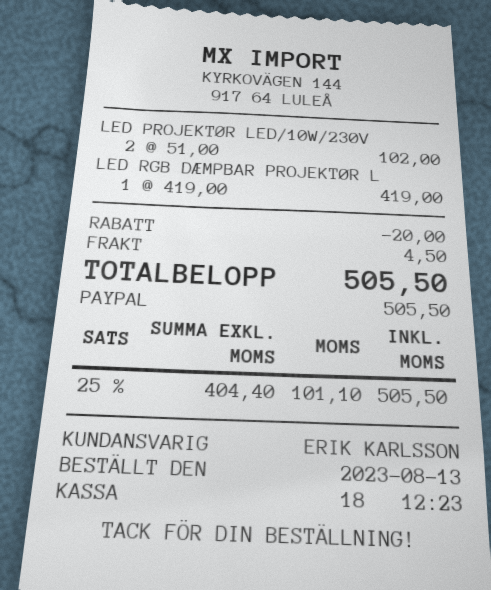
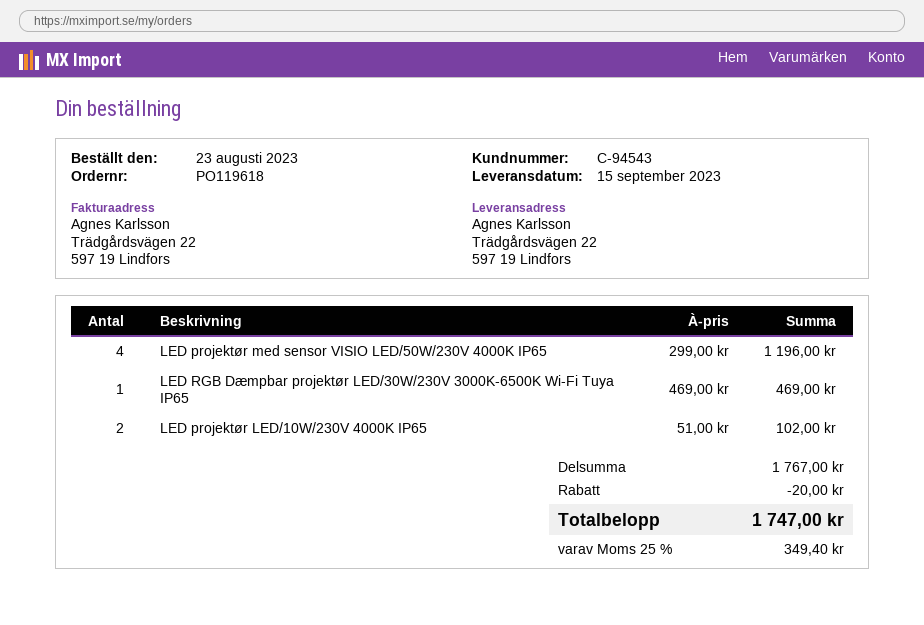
order date: 2023-08-13 -> 2023-08-23
LED RGB DÆMPBAR PROJEKTØR L: 1 x 419.00 = 419.00 -> 1 x 469.00 = 469.00
LED projektør med sensor VISIO LED/50W/230V 4000K IP65: none -> 4 x 299.00 = 1196.00
shipping: 4.50 -> none
tax: 25% = 101.10 -> 25% = 349.40
total: 505.50 -> 1747.00

